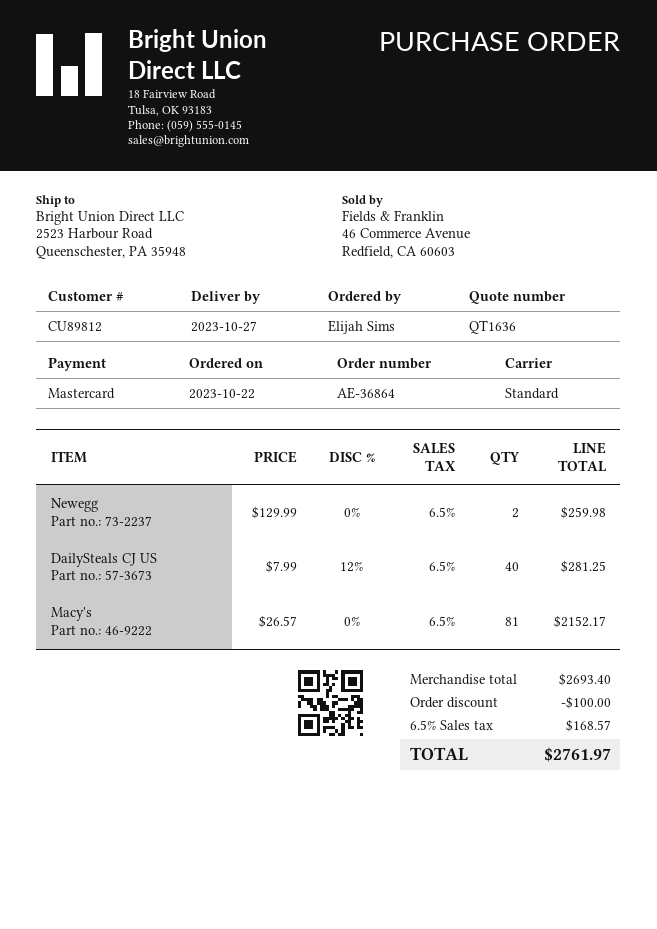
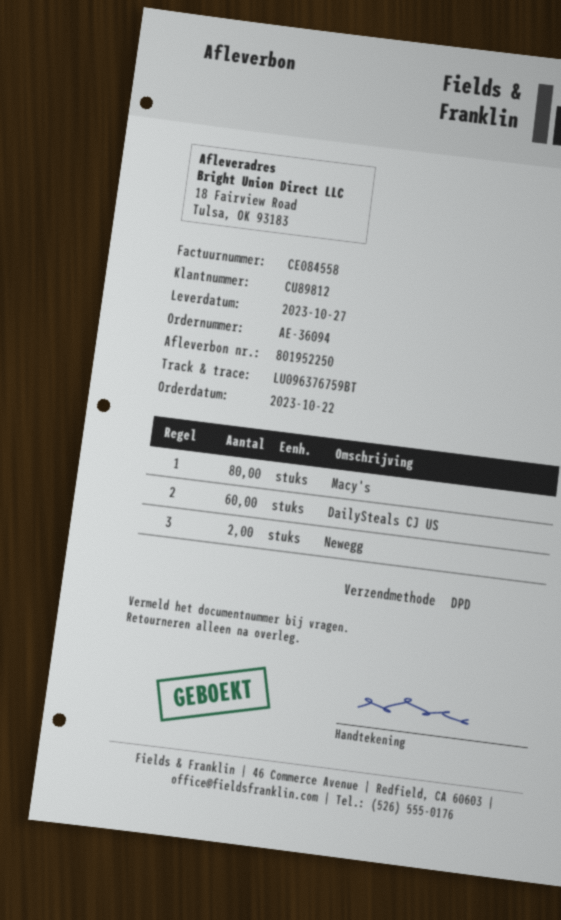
order number: AE-36864 -> AE-36094
shipping method: standard -> DPD
ship to: 2523 Harbour Road, Queenschester, PA 35948 -> 18 Fairview Road, Tulsa, OK 93183
DailySteals CJ US: 40 -> 60
Macy's: 81 -> 80

